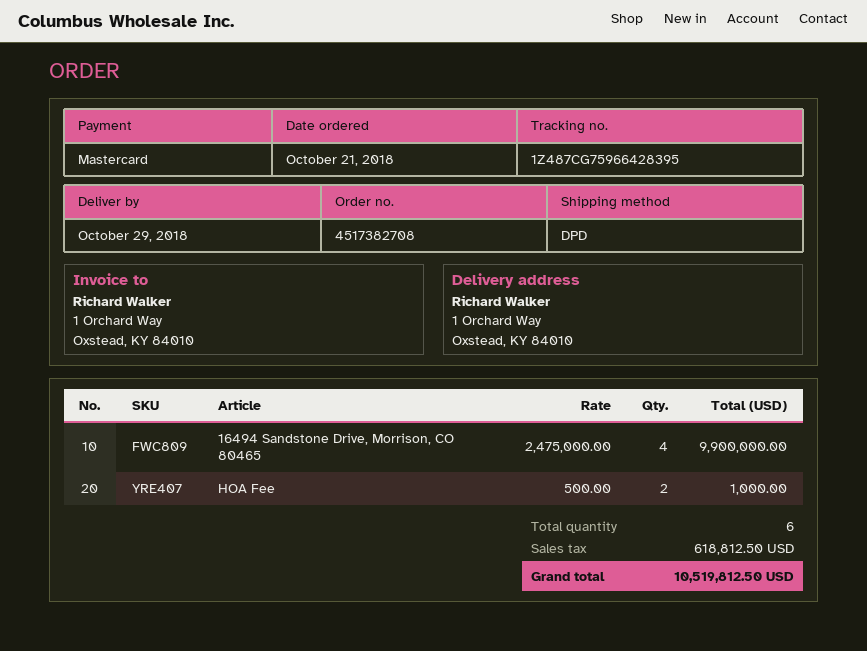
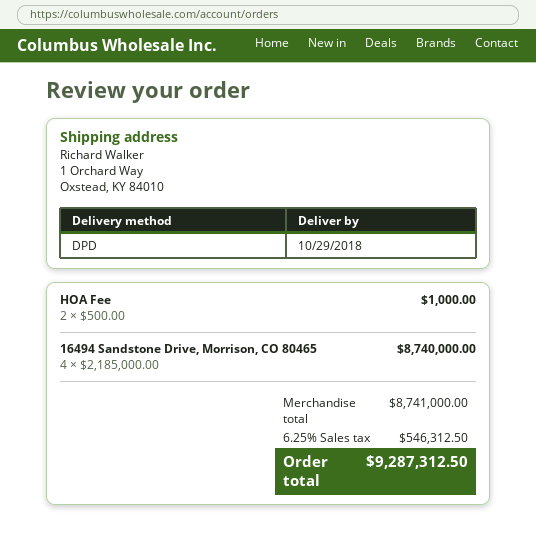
16494 Sandstone Drive, Morrison, CO 80465: 4 x 2475000.00 = 9900000.00 -> 4 x 2185000.00 = 8740000.00
tax: 618812.50 -> 546312.50
total: 10519812.50 -> 9287312.50

